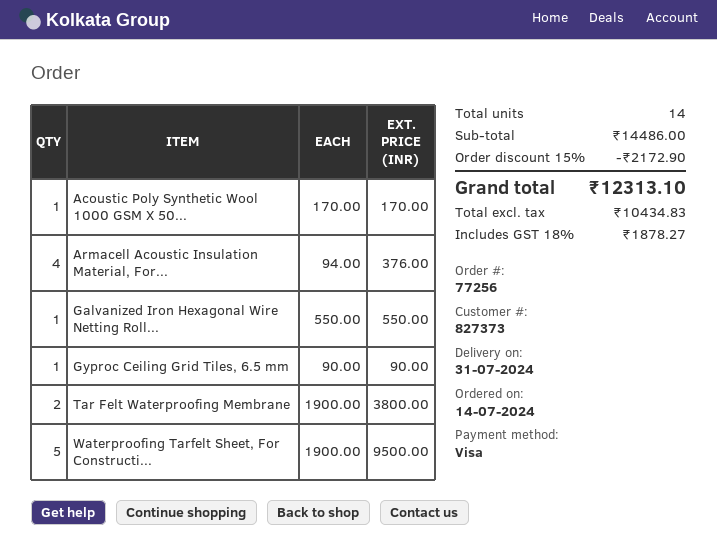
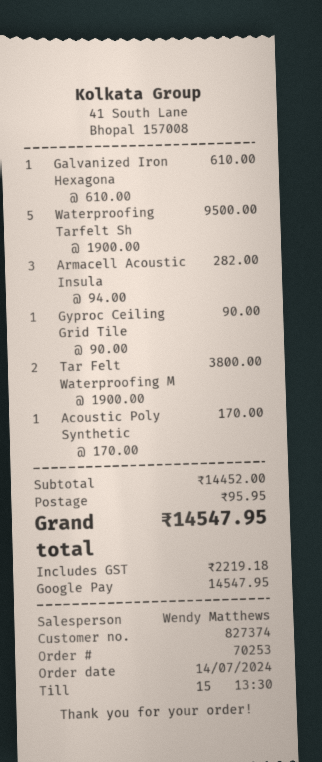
order number: 77256 -> 70253
customer number: 827373 -> 827374
payment method: Visa -> Google Pay
Armacell Acoustic Insulation Material, For...: 4 x 94.00 = 376.00 -> 3 x 94.00 = 282.00
Galvanized Iron Hexagonal Wire Netting Roll...: 1 x 550.00 = 550.00 -> 1 x 610.00 = 610.00
subtotal: 14486.00 -> 14452.00
discount: 15% = 2172.90 -> none
shipping: none -> 95.95
tax: 1878.27 -> 2219.18
total: 12313.10 -> 14547.95

